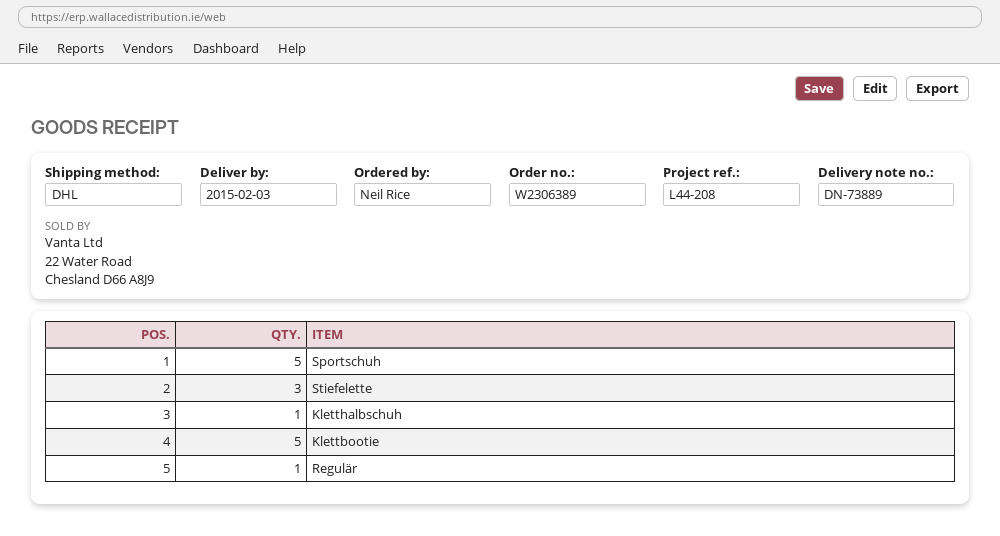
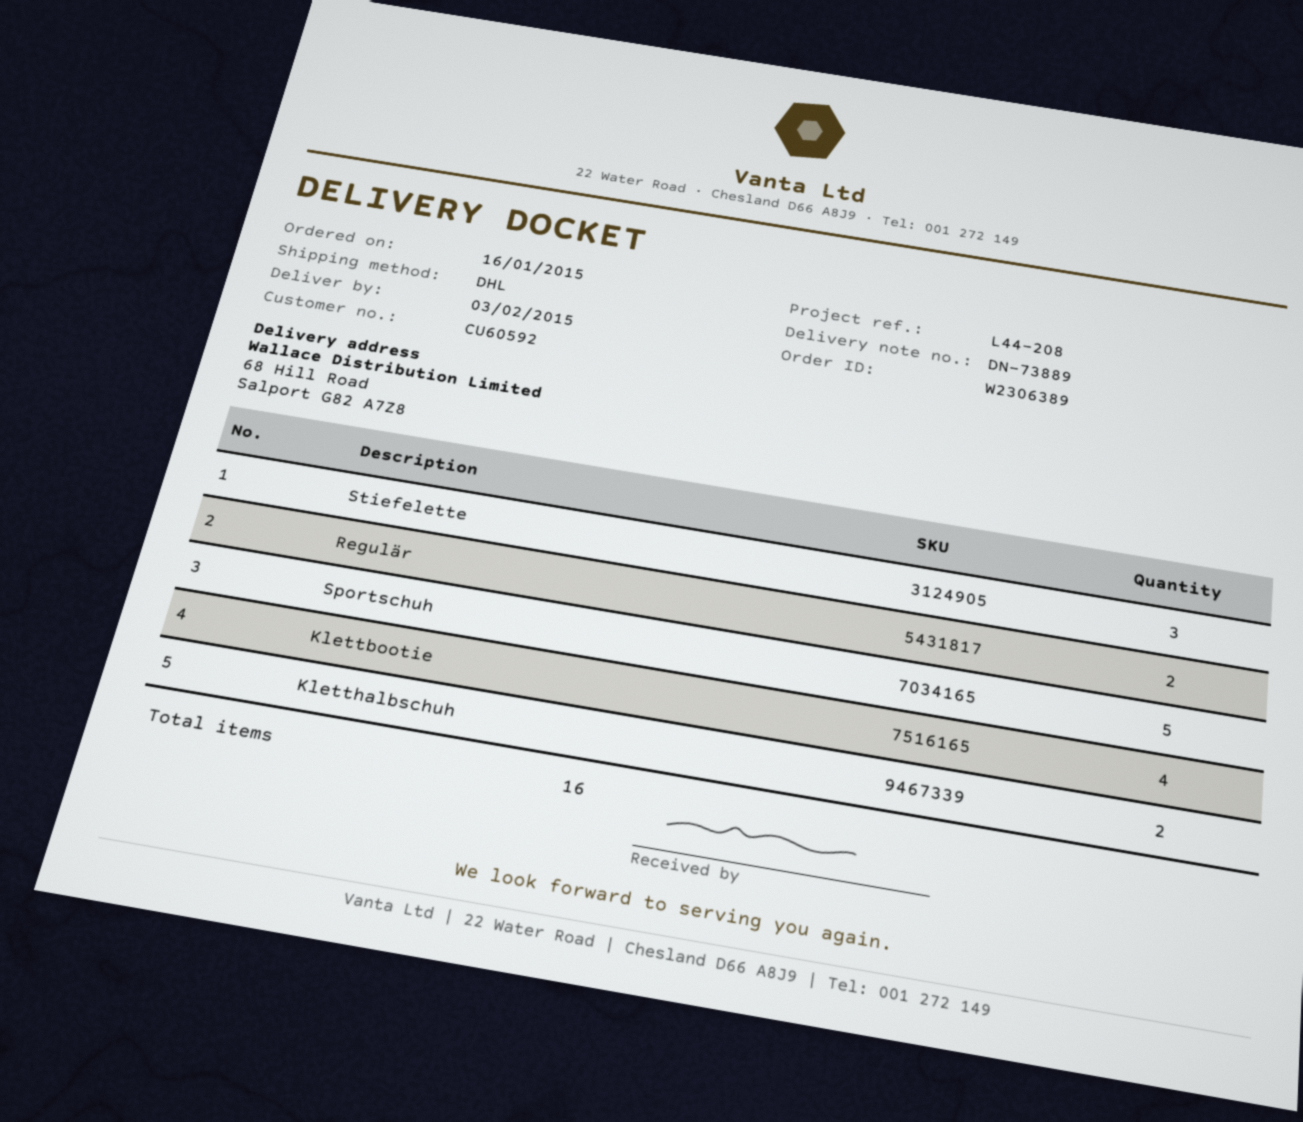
Kletthalbschuh: 1 -> 2
Klettbootie: 5 -> 4
Regulär: 1 -> 2

